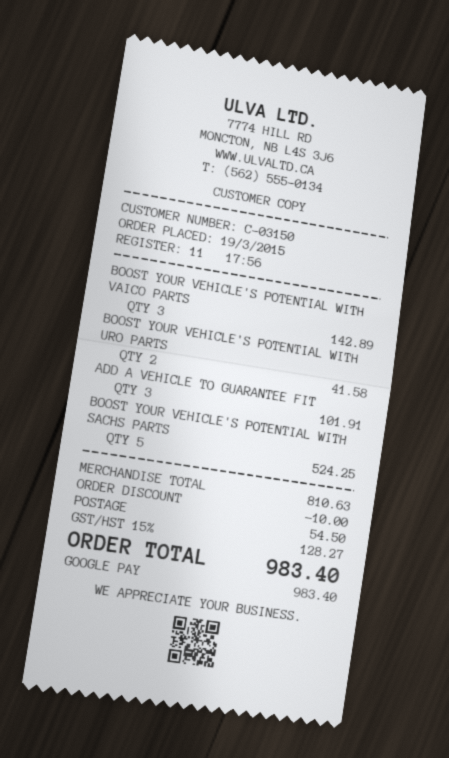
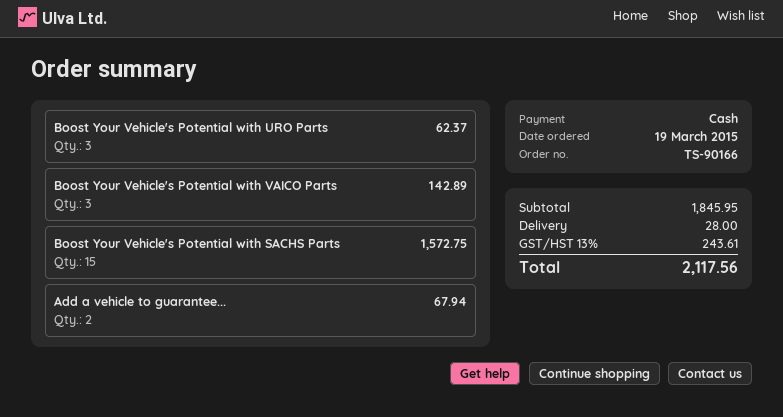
payment method: Google Pay -> cash
BOOST YOUR VEHICLE'S POTENTIAL WITH URO PARTS: 2 for 41.58 -> 3 for 62.37
ADD A VEHICLE TO GUARANTEE FIT: 3 for 101.91 -> 2 for 67.94
BOOST YOUR VEHICLE'S POTENTIAL WITH SACHS PARTS: 5 for 524.25 -> 15 for 1572.75
subtotal: 810.63 -> 1845.95
discount: 10.00 -> none
shipping: 54.50 -> 28.00
tax: 15% = 128.27 -> 13% = 243.61
total: 983.40 -> 2117.56

